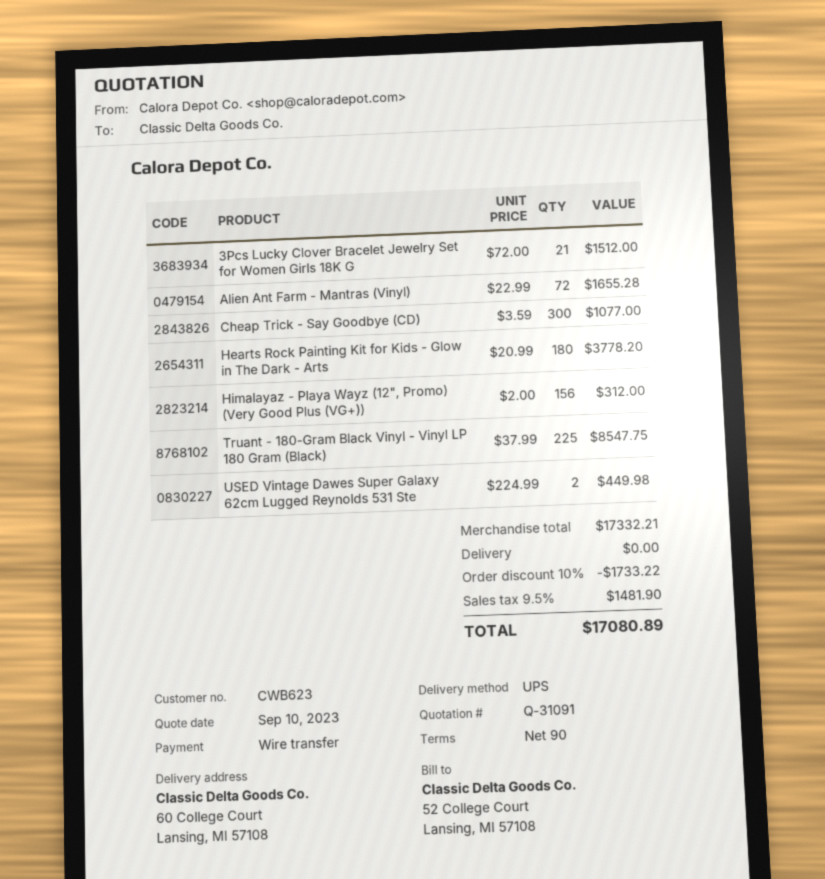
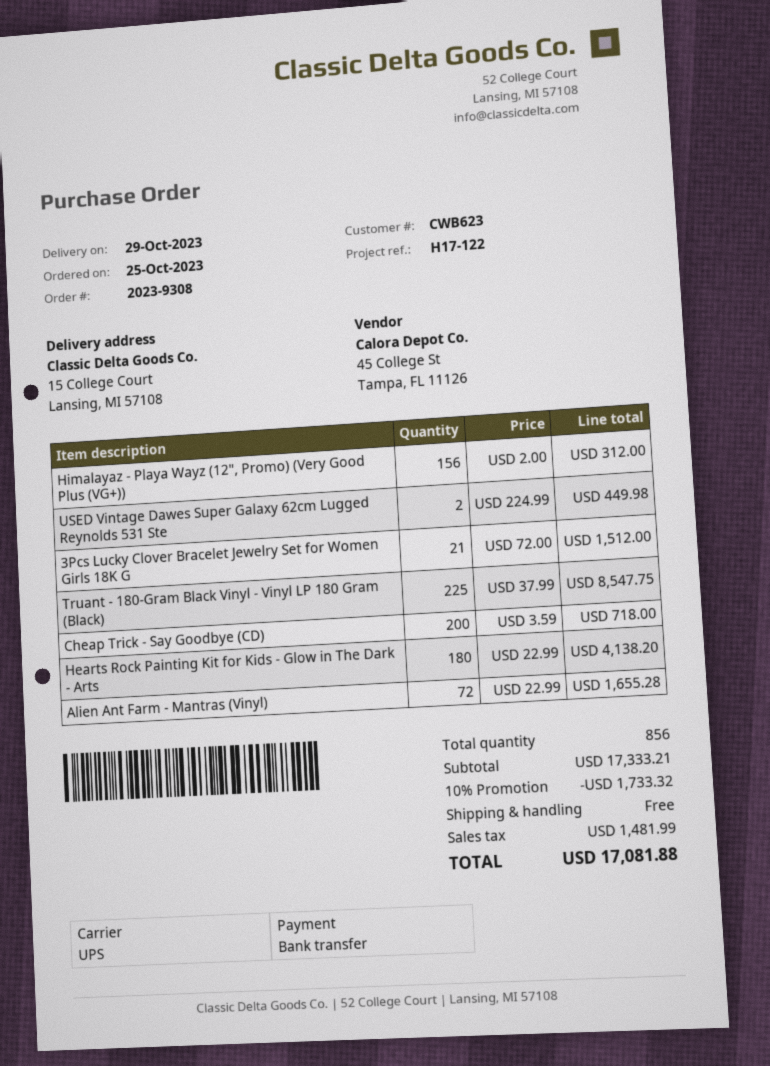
ship to: 60 College Court, Lansing, MI 57108 -> 15 College Court, Lansing, MI 57108
Cheap Trick - Say Goodbye (CD): 300 x 3.59 = 1077.00 -> 200 x 3.59 = 718.00
Hearts Rock Painting Kit for Kids - Glow in The Dark - Arts: 180 x 20.99 = 3778.20 -> 180 x 22.99 = 4138.20
subtotal: 17332.21 -> 17333.21
discount: 10% = 1733.22 -> 10% = 1733.32
tax: 1481.90 -> 1481.99
total: 17080.89 -> 17081.88

